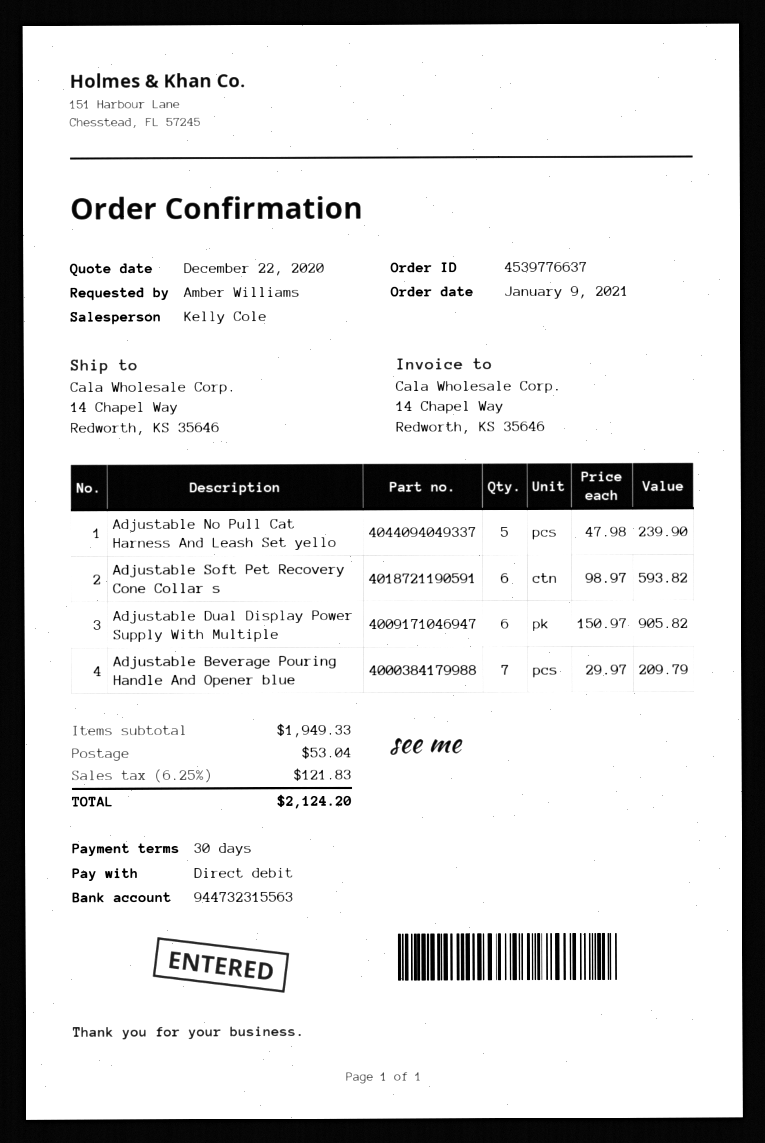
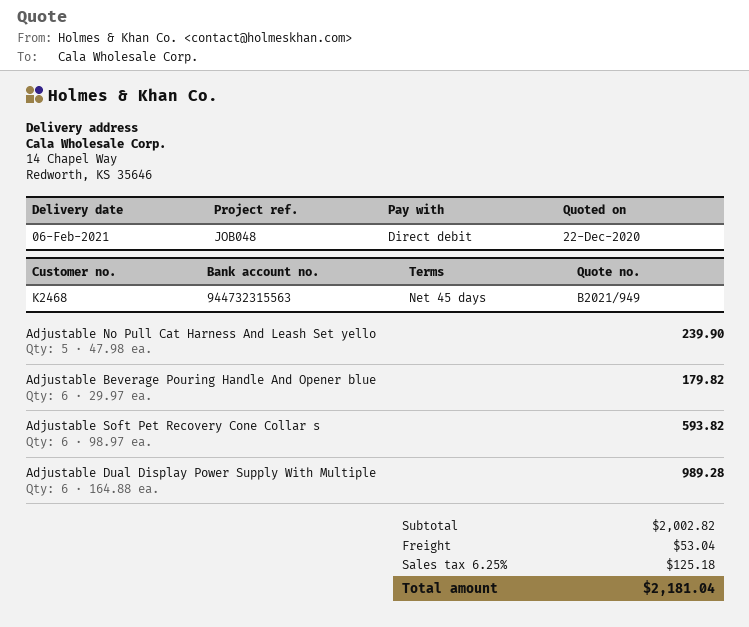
payment terms: 30 days -> 45 days
Adjustable Dual Display Power Supply With Multiple: 6 x 150.97 = 905.82 -> 6 x 164.88 = 989.28
Adjustable Beverage Pouring Handle And Opener blue: 7 x 29.97 = 209.79 -> 6 x 29.97 = 179.82
subtotal: 1949.33 -> 2002.82
tax: 6.25% = 121.83 -> 6.25% = 125.18
total: 2124.20 -> 2181.04

